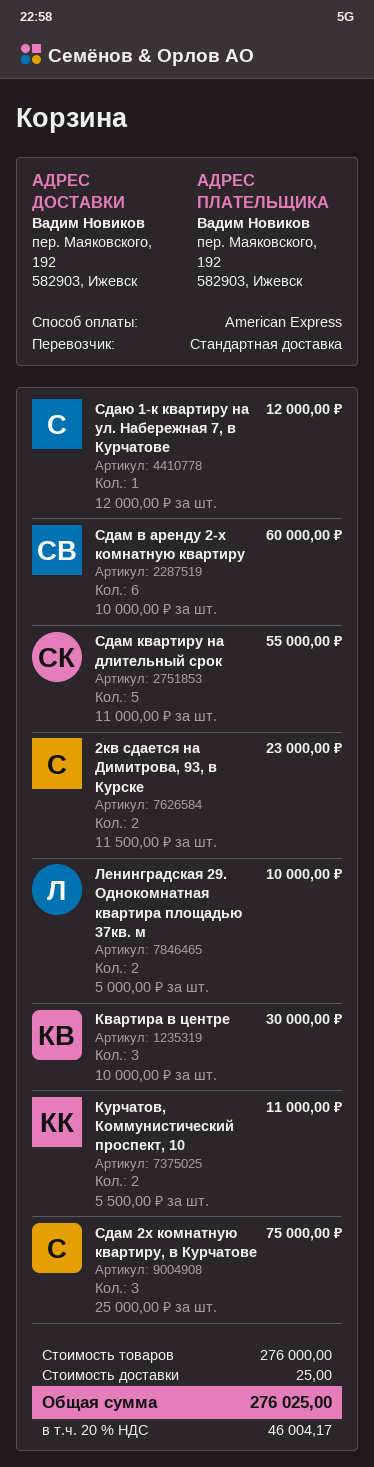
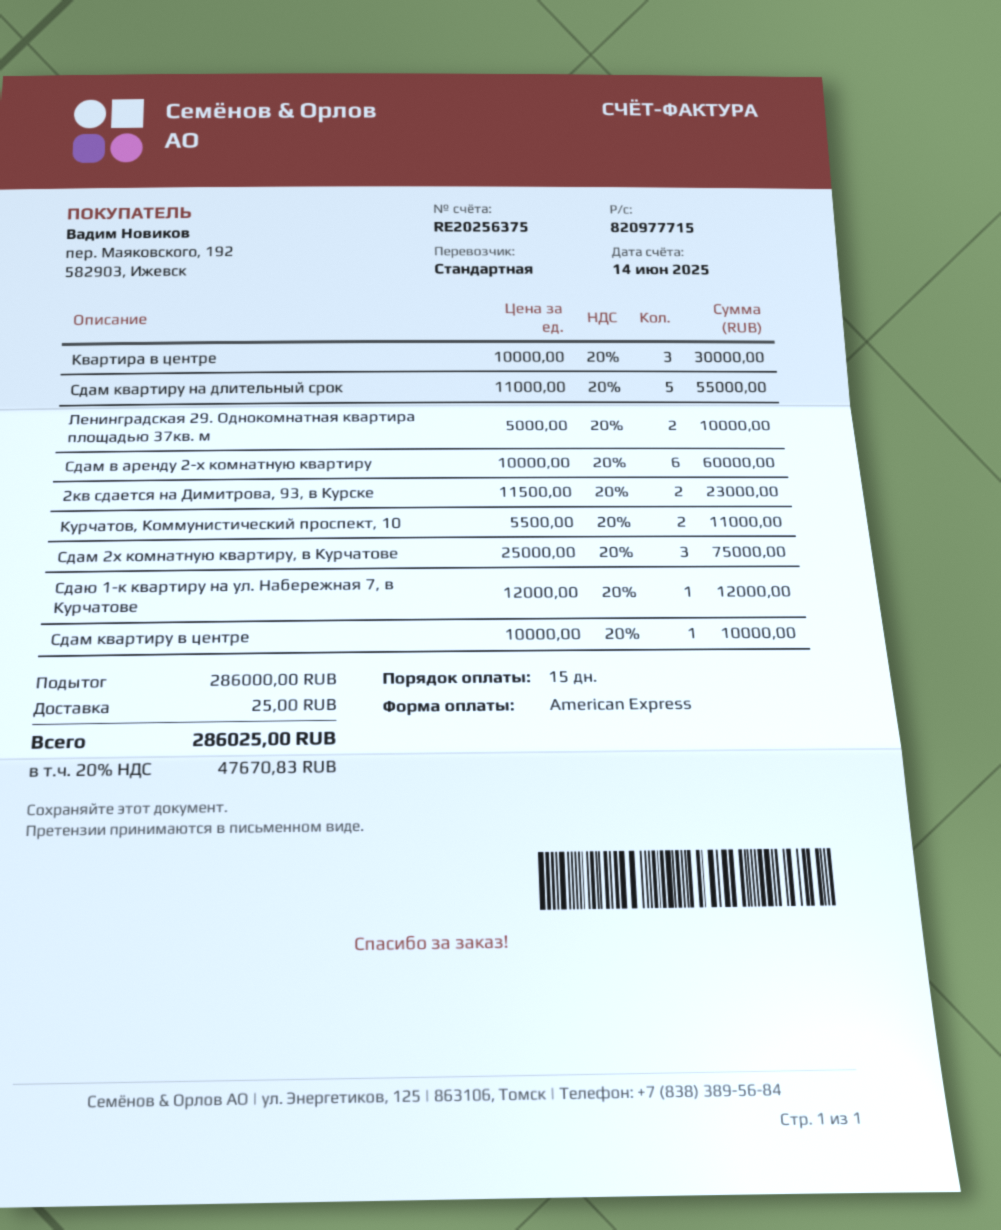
Сдам квартиру в центре: none -> 1 x 10000.00 = 10000.00
subtotal: 276000.00 -> 286000.00
tax: 20% = 46004.17 -> 20% = 47670.83
total: 276025.00 -> 286025.00

